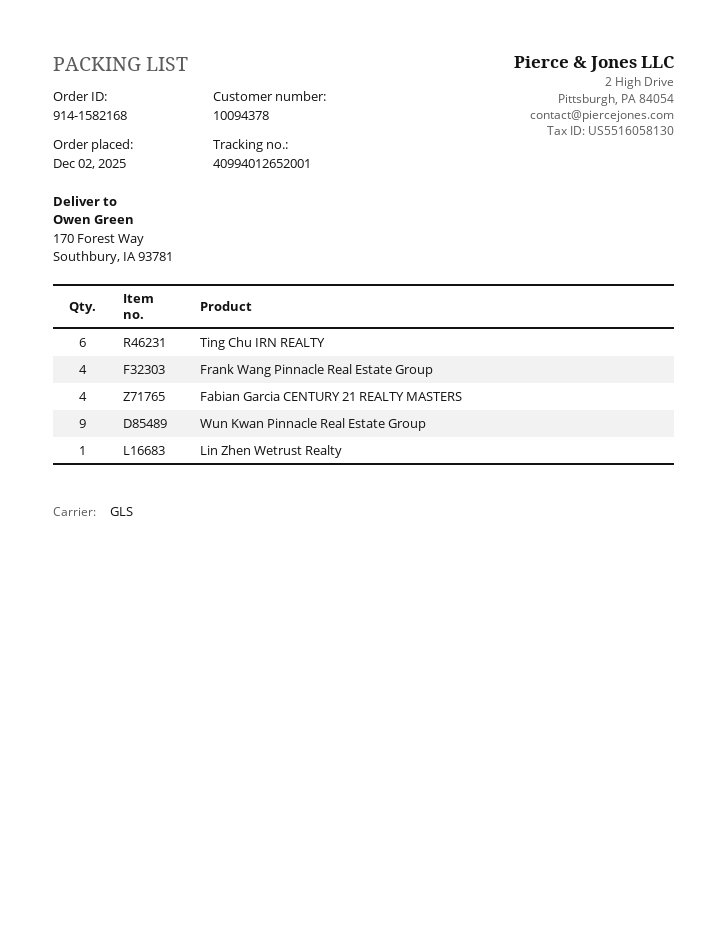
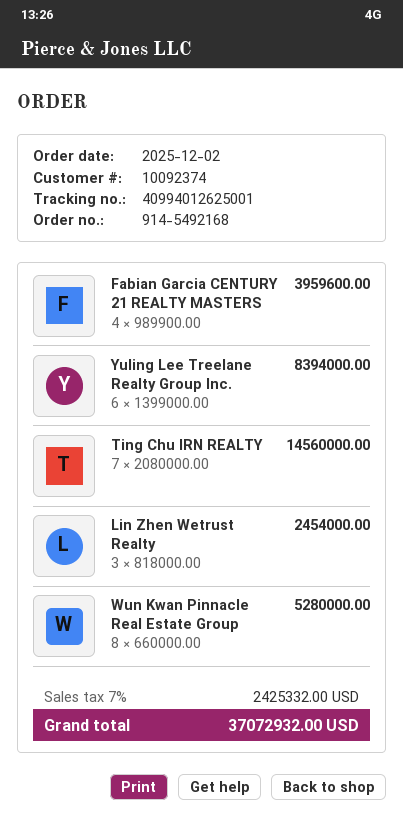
order number: 914-1582168 -> 914-5492168
customer number: 10094378 -> 10092374
tracking number: 40994012652001 -> 40994012625001
Ting Chu IRN REALTY: 6 -> 7
Frank Wang Pinnacle Real Estate Group: 4 -> none
Wun Kwan Pinnacle Real Estate Group: 9 -> 8
Lin Zhen Wetrust Realty: 1 -> 3
Yuling Lee Treelane Realty Group Inc.: none -> 6

